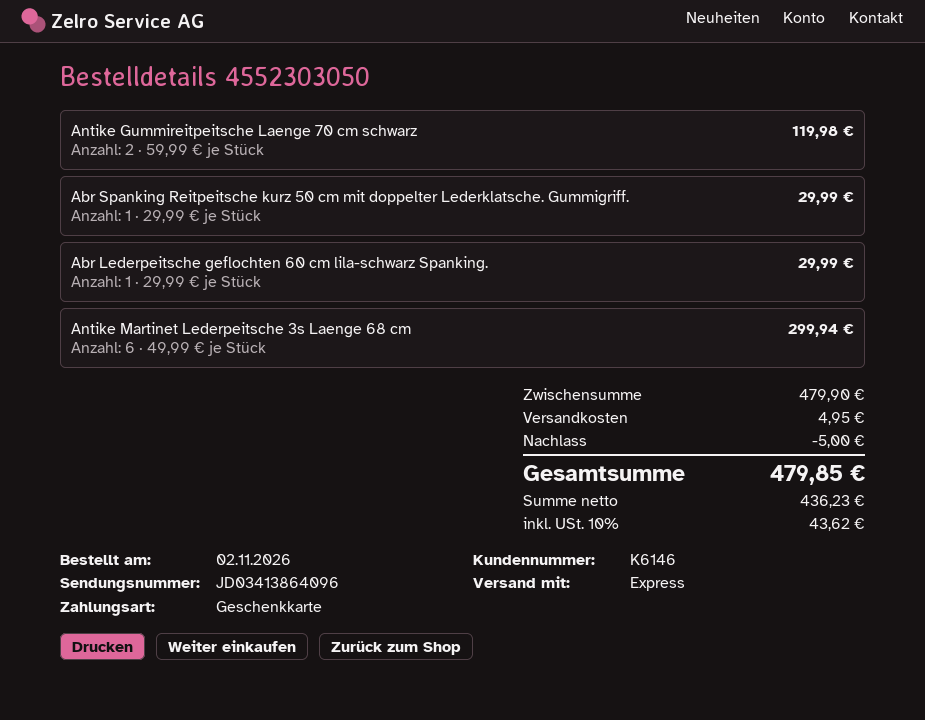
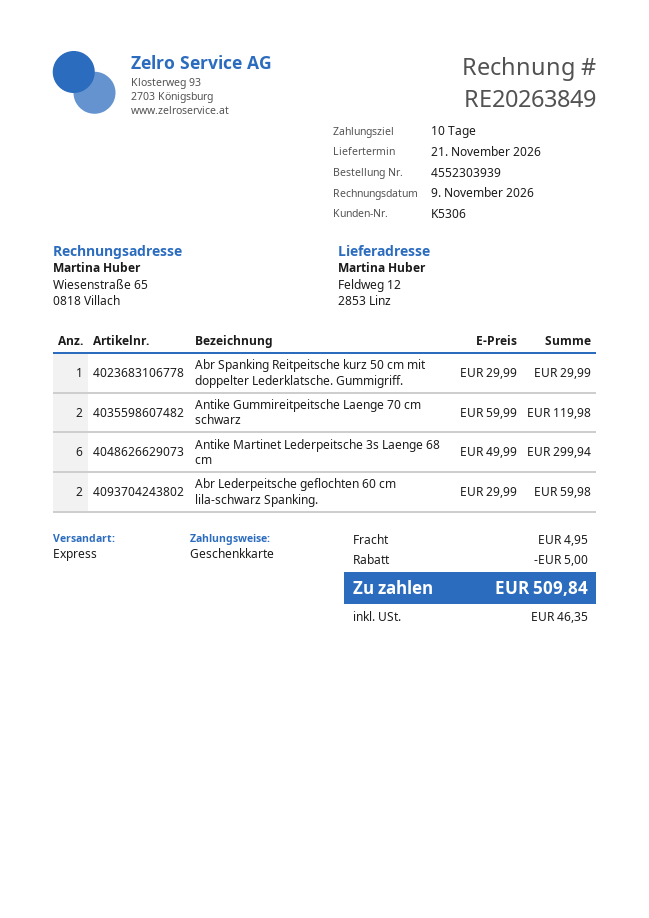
order number: 4552303050 -> 4552303939
customer number: K6146 -> K5306
Abr Lederpeitsche geflochten 60 cm lila-schwarz Spanking.: 1 x 29.99 = 29.99 -> 2 x 29.99 = 59.98
tax: 43.62 -> 46.35
total: 479.85 -> 509.84

